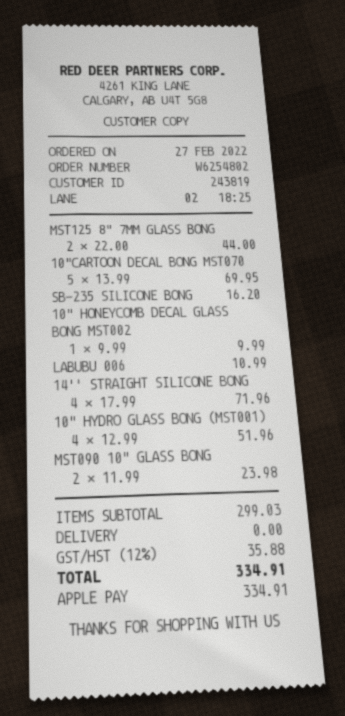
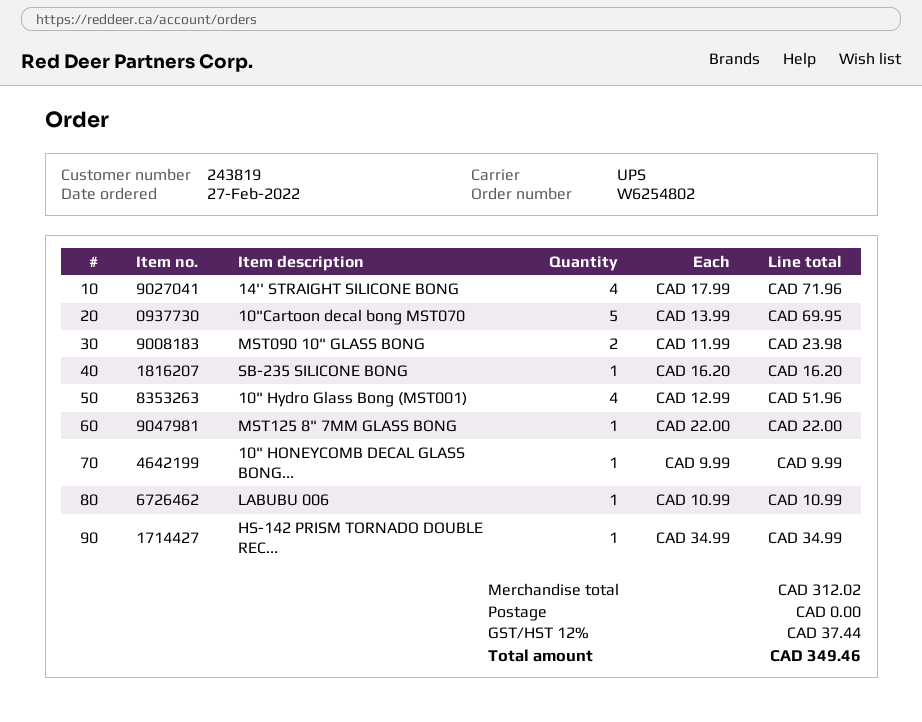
MST125 8" 7MM GLASS BONG: 2 x 22.00 = 44.00 -> 1 x 22.00 = 22.00
HS-142 PRISM TORNADO DOUBLE REC...: none -> 1 x 34.99 = 34.99
subtotal: 299.03 -> 312.02
tax: 12% = 35.88 -> 12% = 37.44
total: 334.91 -> 349.46

